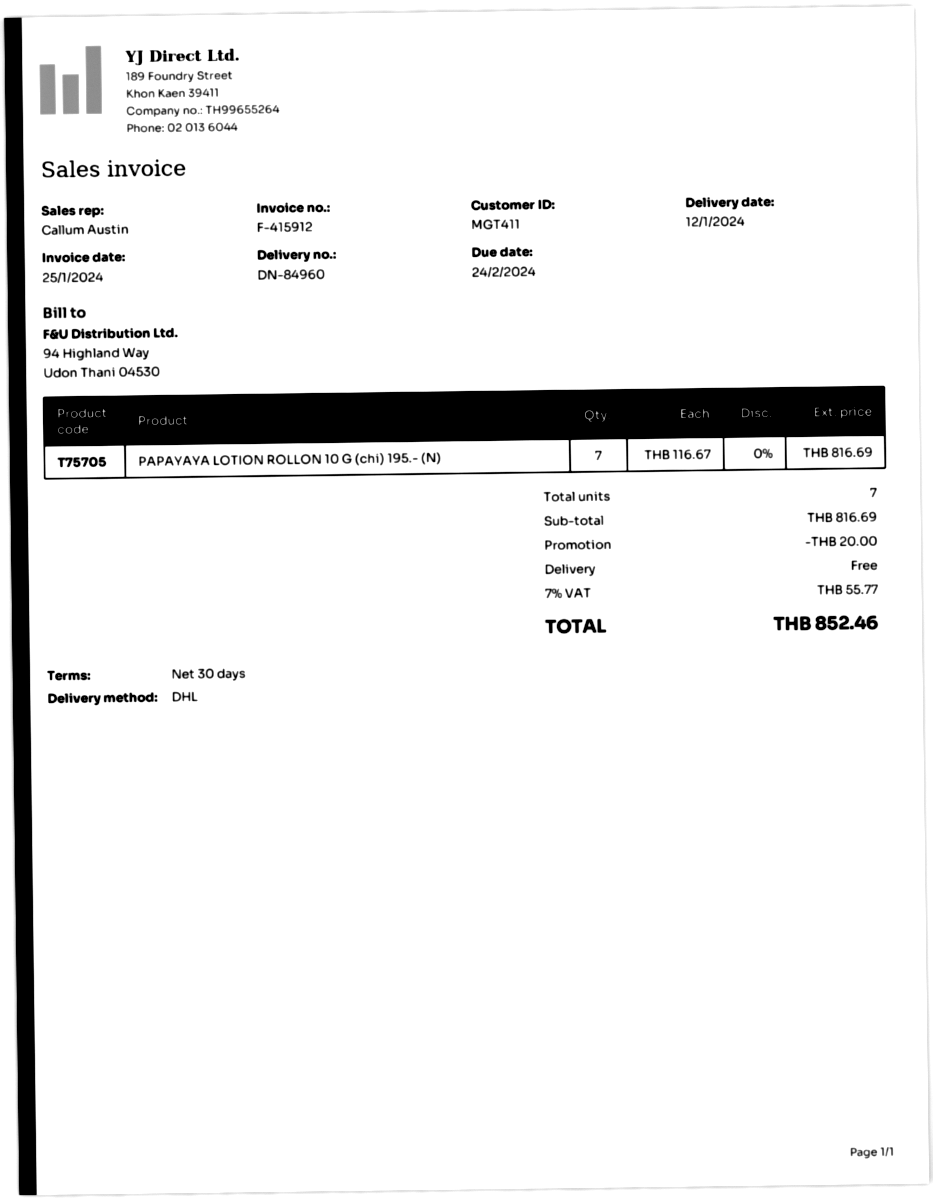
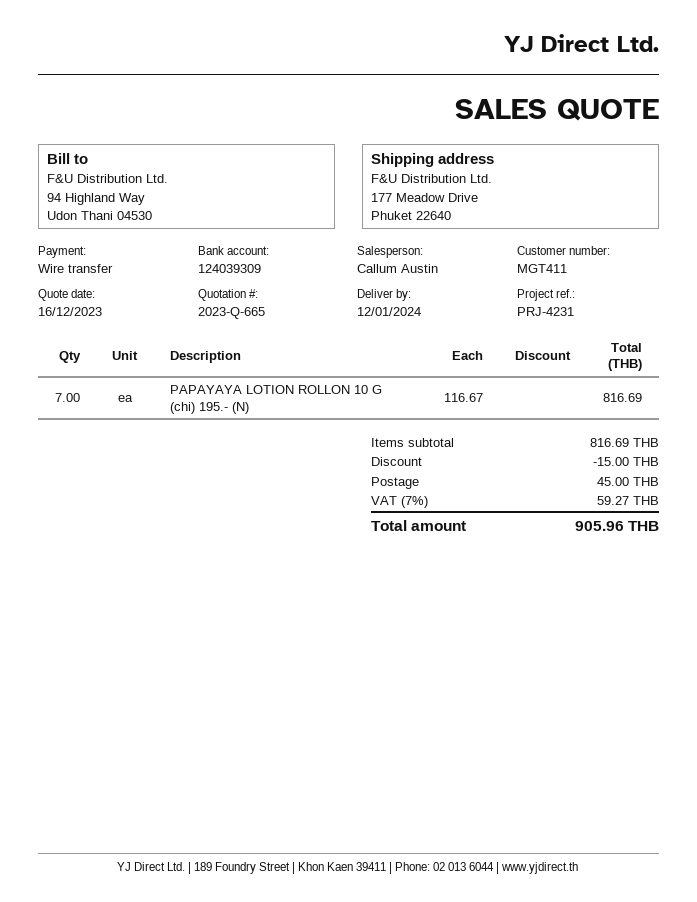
discount: 20.00 -> 15.00
shipping: 0.00 -> 45.00
tax: 7% = 55.77 -> 7% = 59.27
total: 852.46 -> 905.96

